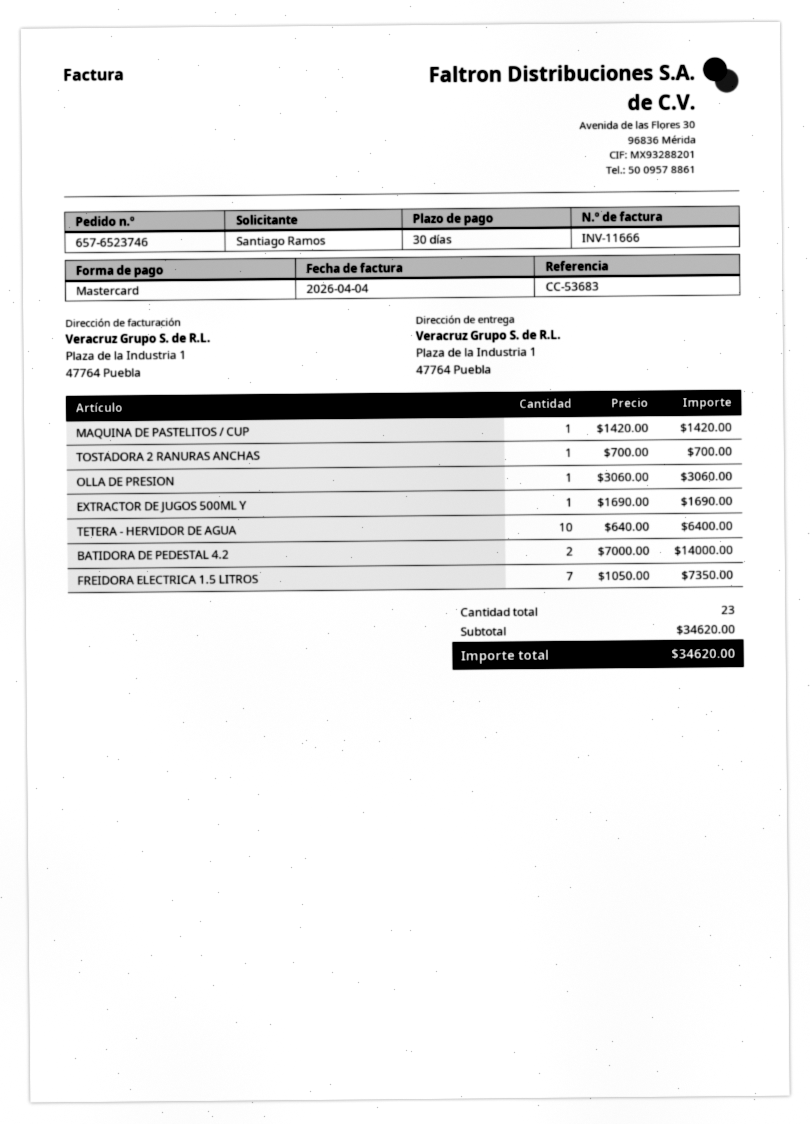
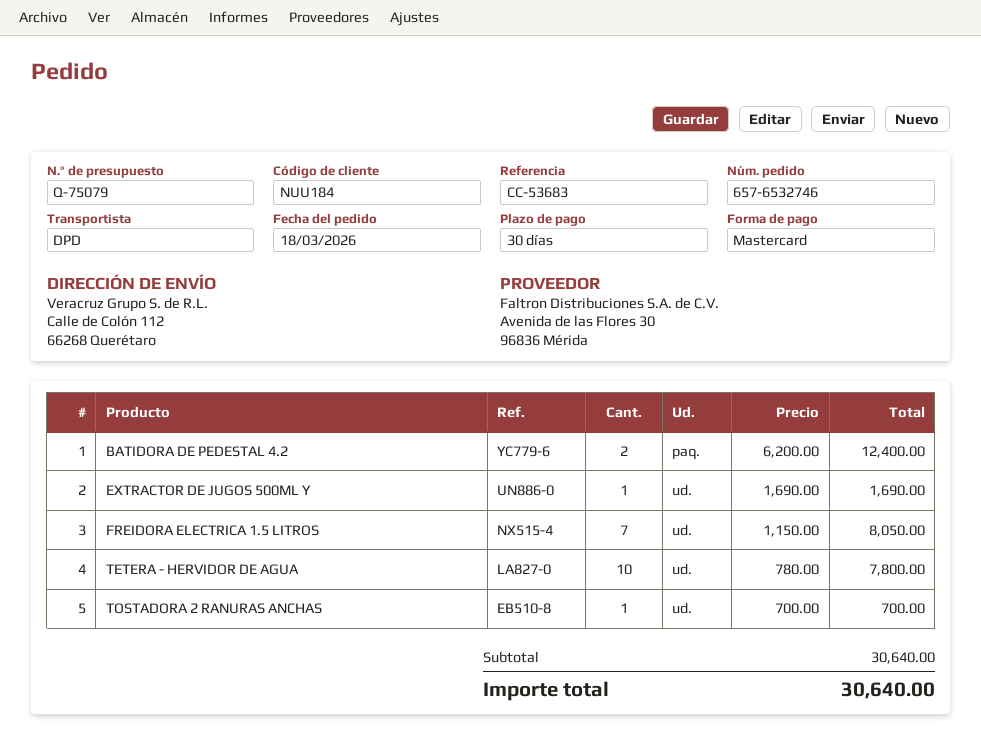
order number: 657-6523746 -> 657-6532746
ship to: Plaza de la Industria 1, 47764 Puebla -> Calle de Colón 112, 66268 Querétaro
MAQUINA DE PASTELITOS / CUP: 1 x 1420.00 = 1420.00 -> none
OLLA DE PRESION: 1 x 3060.00 = 3060.00 -> none
TETERA - HERVIDOR DE AGUA: 10 x 640.00 = 6400.00 -> 10 x 780.00 = 7800.00
BATIDORA DE PEDESTAL 4.2: 2 x 7000.00 = 14000.00 -> 2 x 6200.00 = 12400.00
FREIDORA ELECTRICA 1.5 LITROS: 7 x 1050.00 = 7350.00 -> 7 x 1150.00 = 8050.00
subtotal: 34620.00 -> 30640.00
total: 34620.00 -> 30640.00

